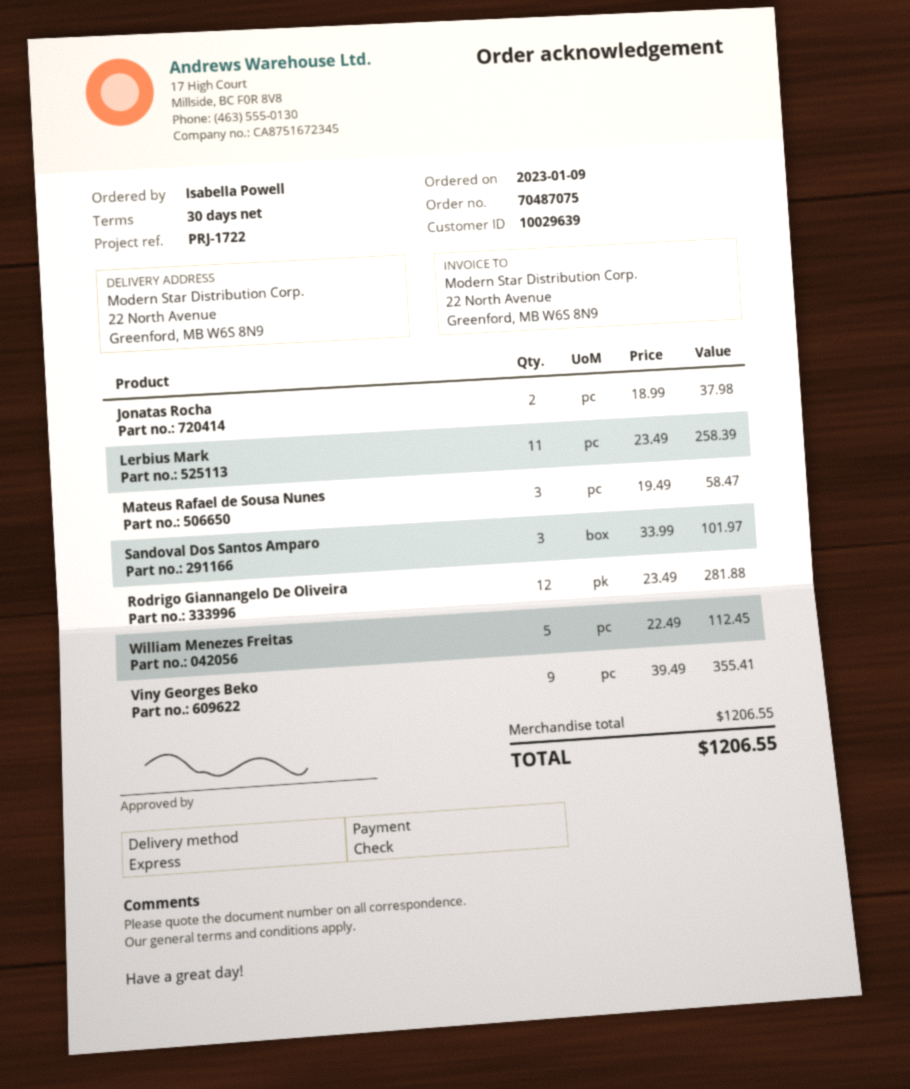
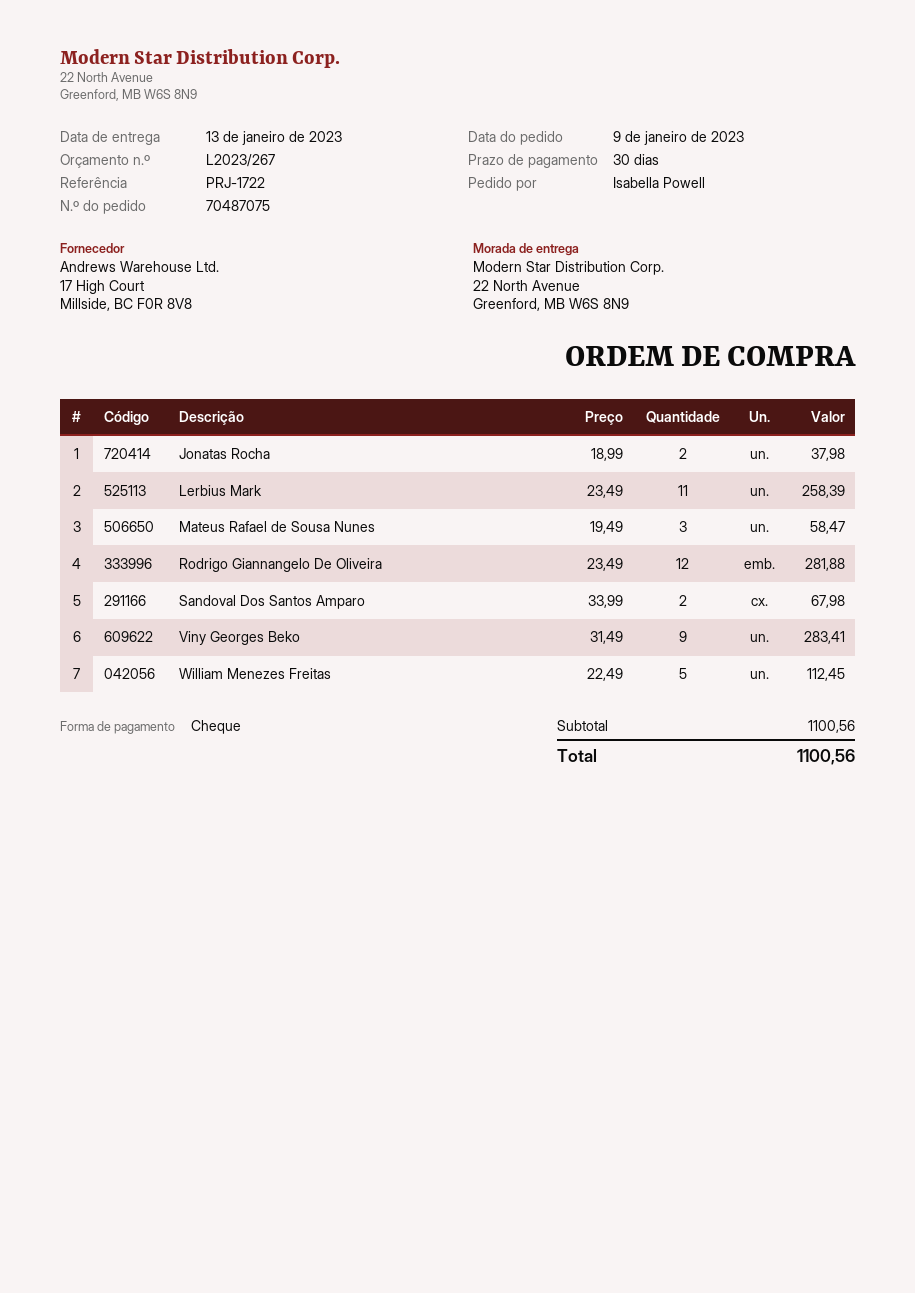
Sandoval Dos Santos Amparo: 3 x 33.99 = 101.97 -> 2 x 33.99 = 67.98
Viny Georges Beko: 9 x 39.49 = 355.41 -> 9 x 31.49 = 283.41
subtotal: 1206.55 -> 1100.56
total: 1206.55 -> 1100.56

